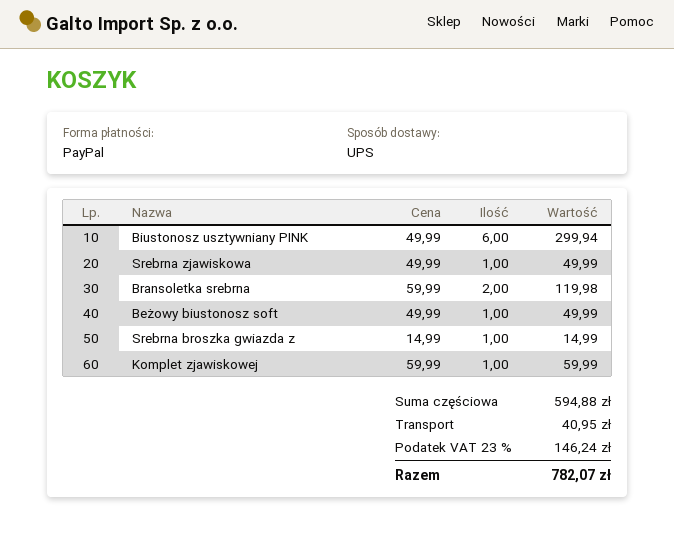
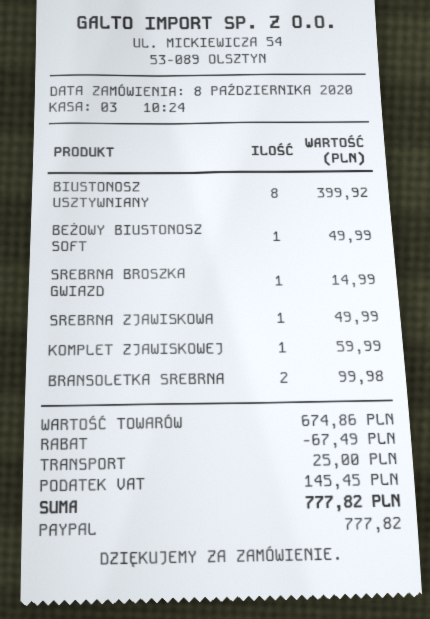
Biustonosz usztywniany PINK: 6 for 299.94 -> 8 for 399.92
Bransoletka srebrna: 2 for 119.98 -> 2 for 99.98
subtotal: 594.88 -> 674.86
discount: none -> 67.49
shipping: 40.95 -> 25.00
tax: 146.24 -> 145.45
total: 782.07 -> 777.82

